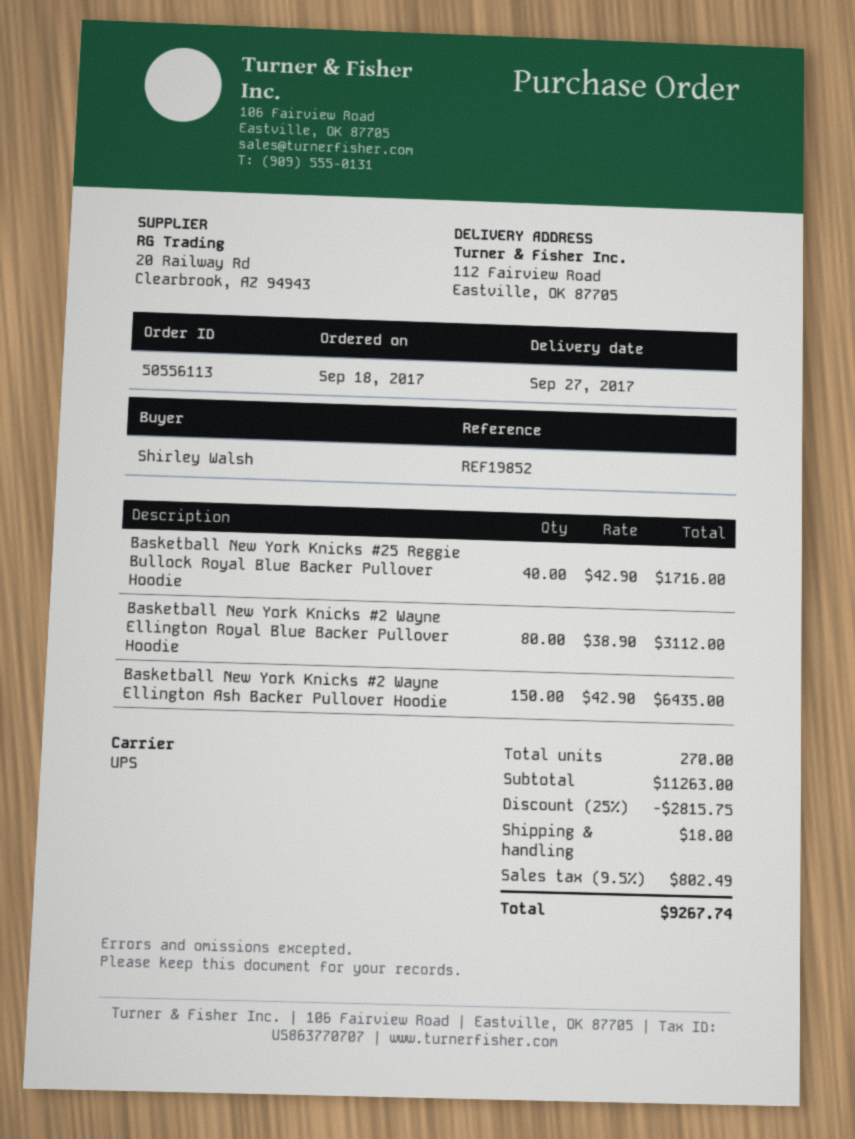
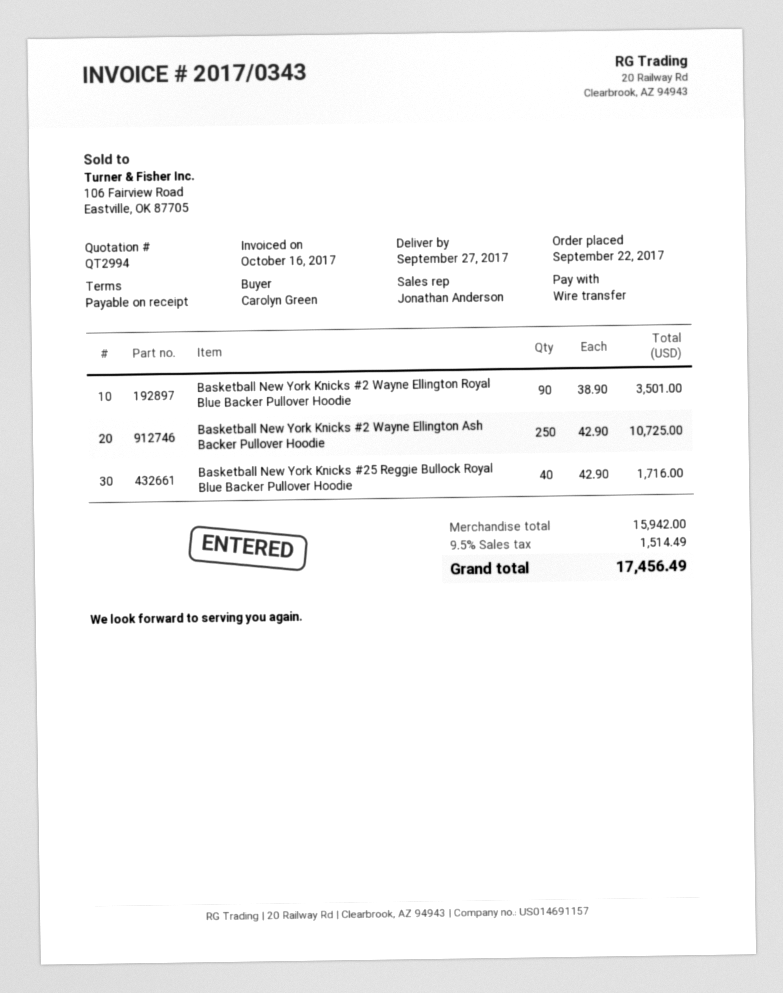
order date: 2017-09-18 -> 2017-09-22
ordered by: Shirley Walsh -> Carolyn Green
Basketball New York Knicks #2 Wayne Ellington Royal Blue Backer Pullover Hoodie: 80 x 38.90 = 3112.00 -> 90 x 38.90 = 3501.00
Basketball New York Knicks #2 Wayne Ellington Ash Backer Pullover Hoodie: 150 x 42.90 = 6435.00 -> 250 x 42.90 = 10725.00
subtotal: 11263.00 -> 15942.00
discount: 25% = 2815.75 -> none
shipping: 18.00 -> none
tax: 9.5% = 802.49 -> 9.5% = 1514.49
total: 9267.74 -> 17456.49

